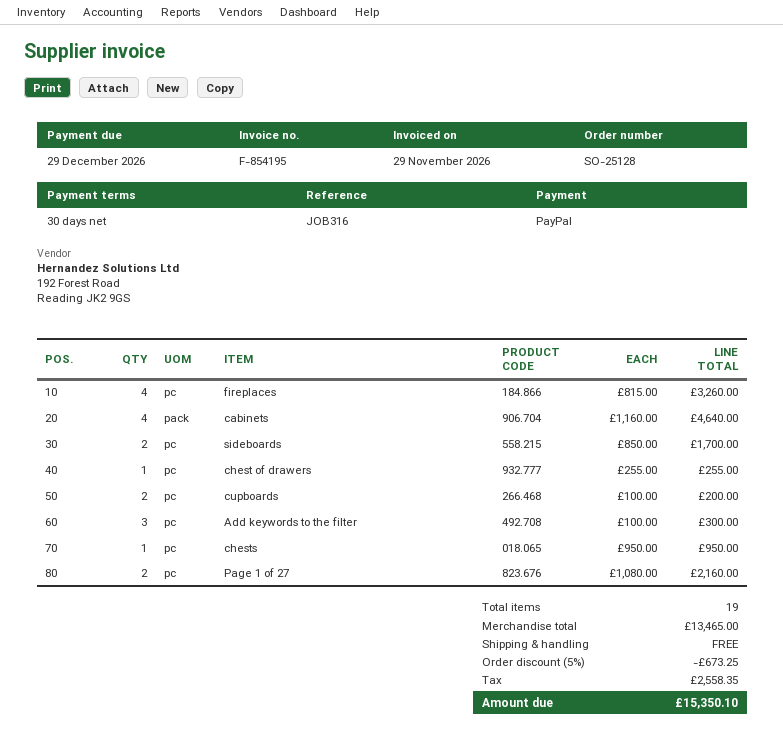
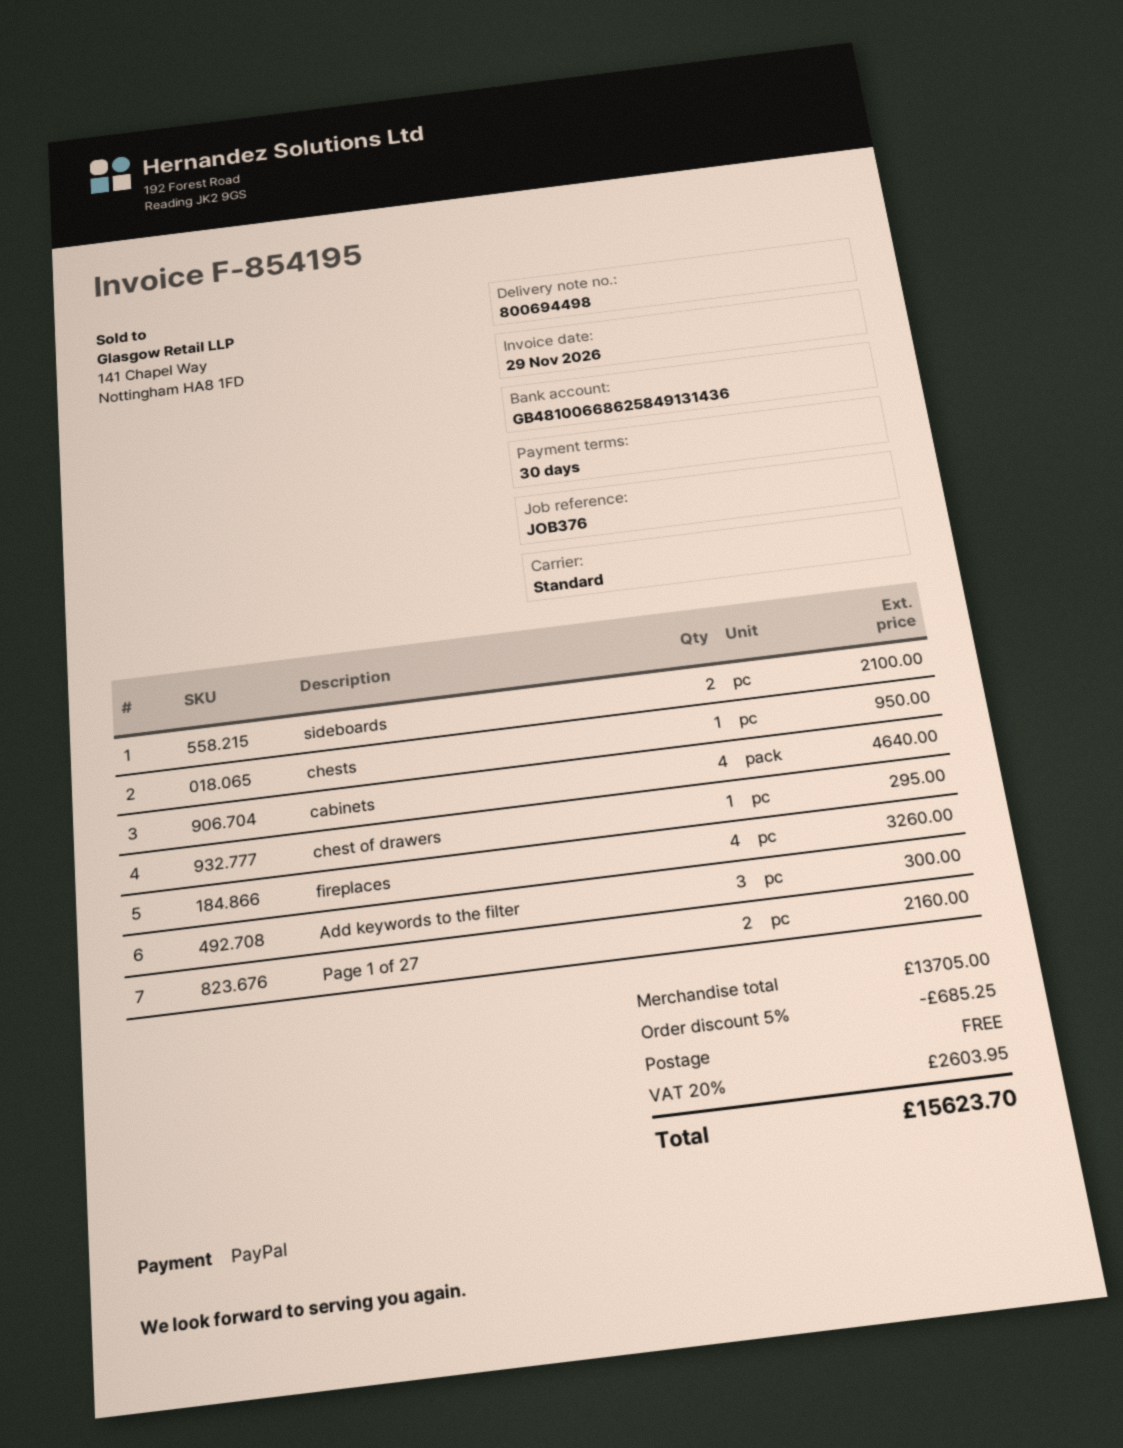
reference: JOB316 -> JOB376
sideboards: 2 for 1700.00 -> 2 for 2100.00
chest of drawers: 1 for 255.00 -> 1 for 295.00
cupboards: 2 for 200.00 -> none
subtotal: 13465.00 -> 13705.00
discount: 5% = 673.25 -> 5% = 685.25
tax: 2558.35 -> 2603.95
total: 15350.10 -> 15623.70

